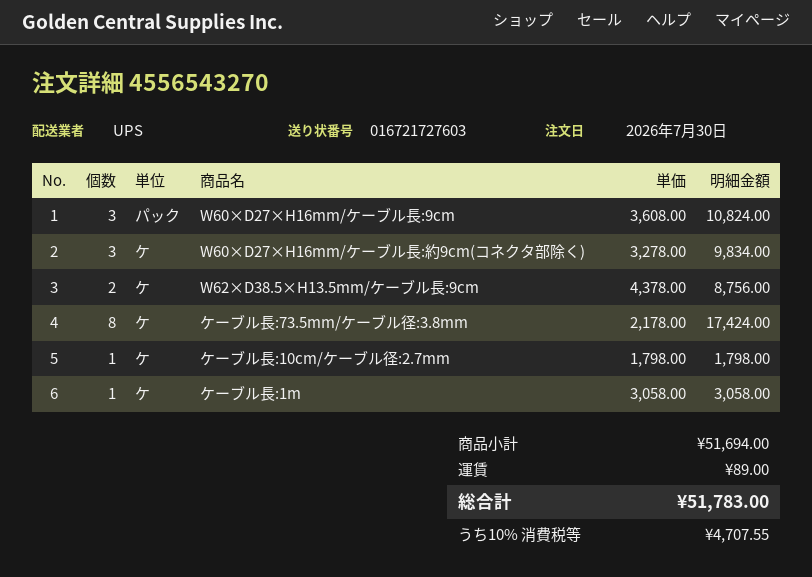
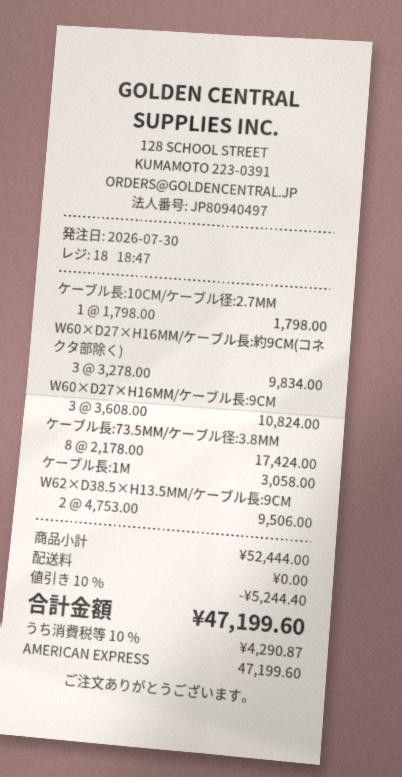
W62×D38.5×H13.5mm/ケーブル長:9cm: 2 x 4378.00 = 8756.00 -> 2 x 4753.00 = 9506.00
subtotal: 51694.00 -> 52444.00
discount: none -> 10% = 5244.40
shipping: 89.00 -> 0.00
tax: 10% = 4707.55 -> 10% = 4290.87
total: 51783.00 -> 47199.60

